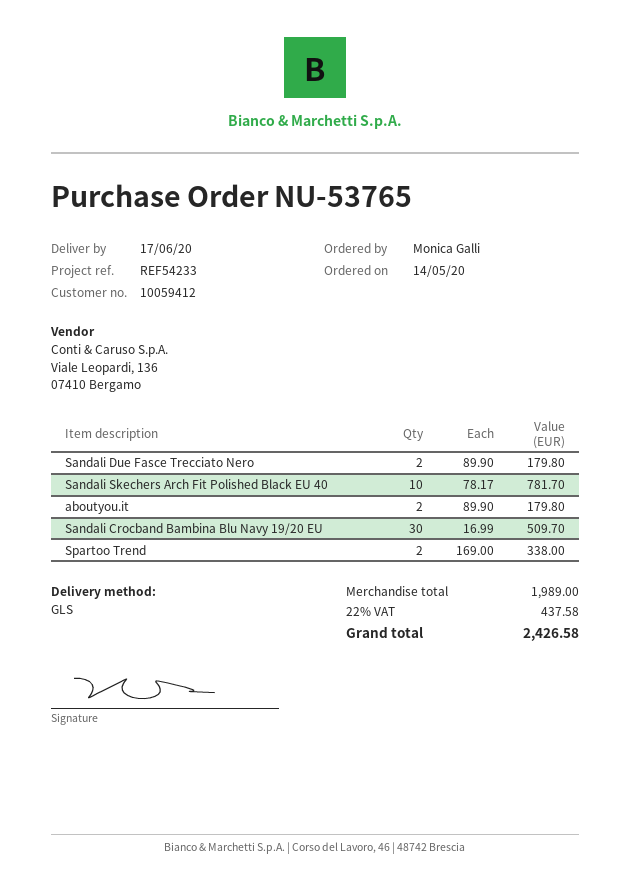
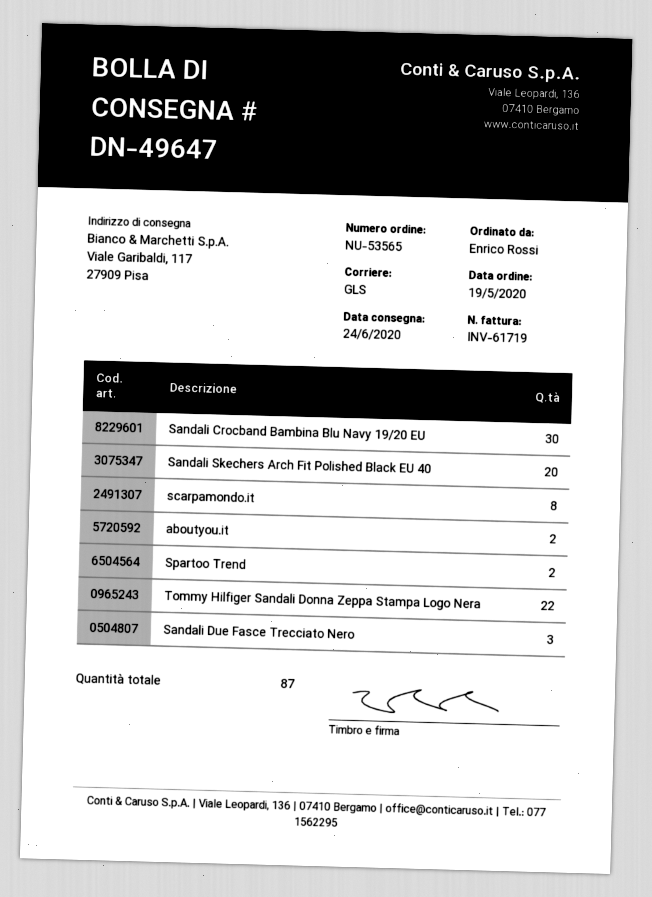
order number: NU-53765 -> NU-53565
order date: 2020-05-14 -> 2020-05-19
delivery date: 2020-06-17 -> 2020-06-24
ordered by: Monica Galli -> Enrico Rossi
Sandali Due Fasce Trecciato Nero: 2 -> 3
Sandali Skechers Arch Fit Polished Black EU 40: 10 -> 20
scarpamondo.it: none -> 8
Tommy Hilfiger Sandali Donna Zeppa Stampa Logo Nera: none -> 22

